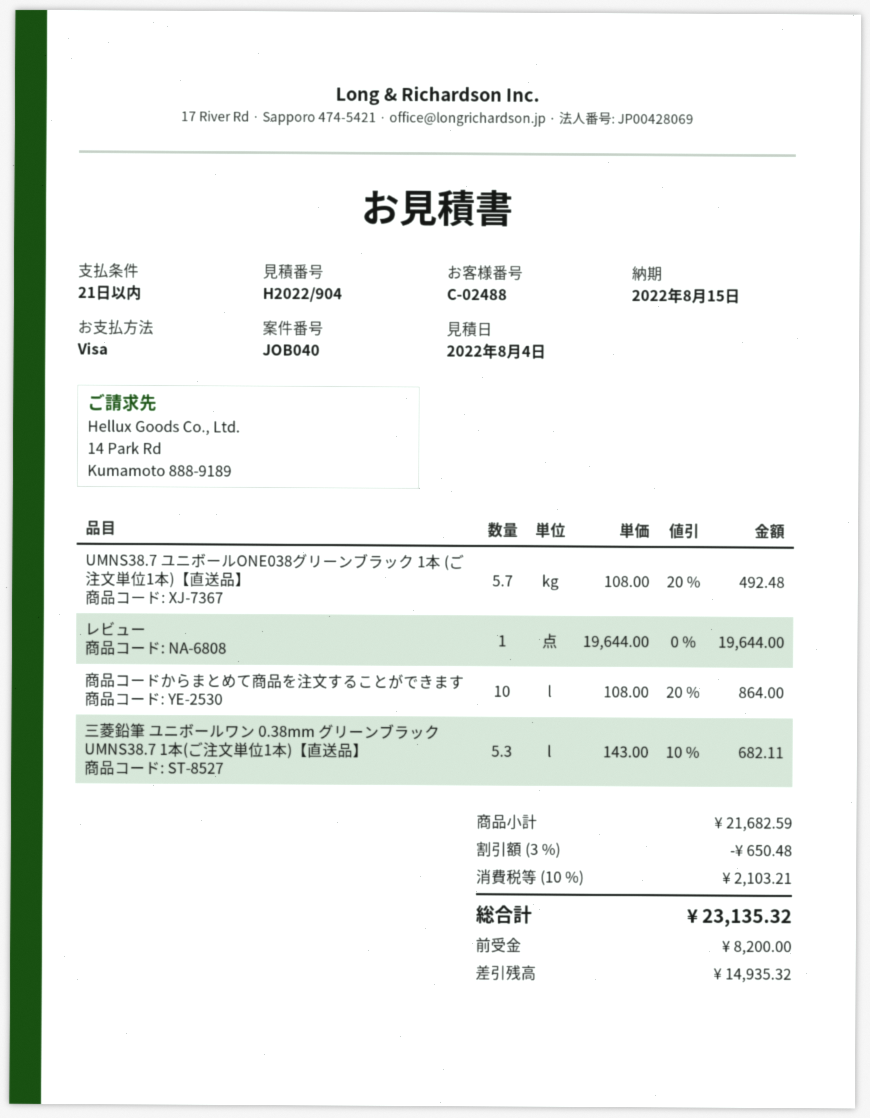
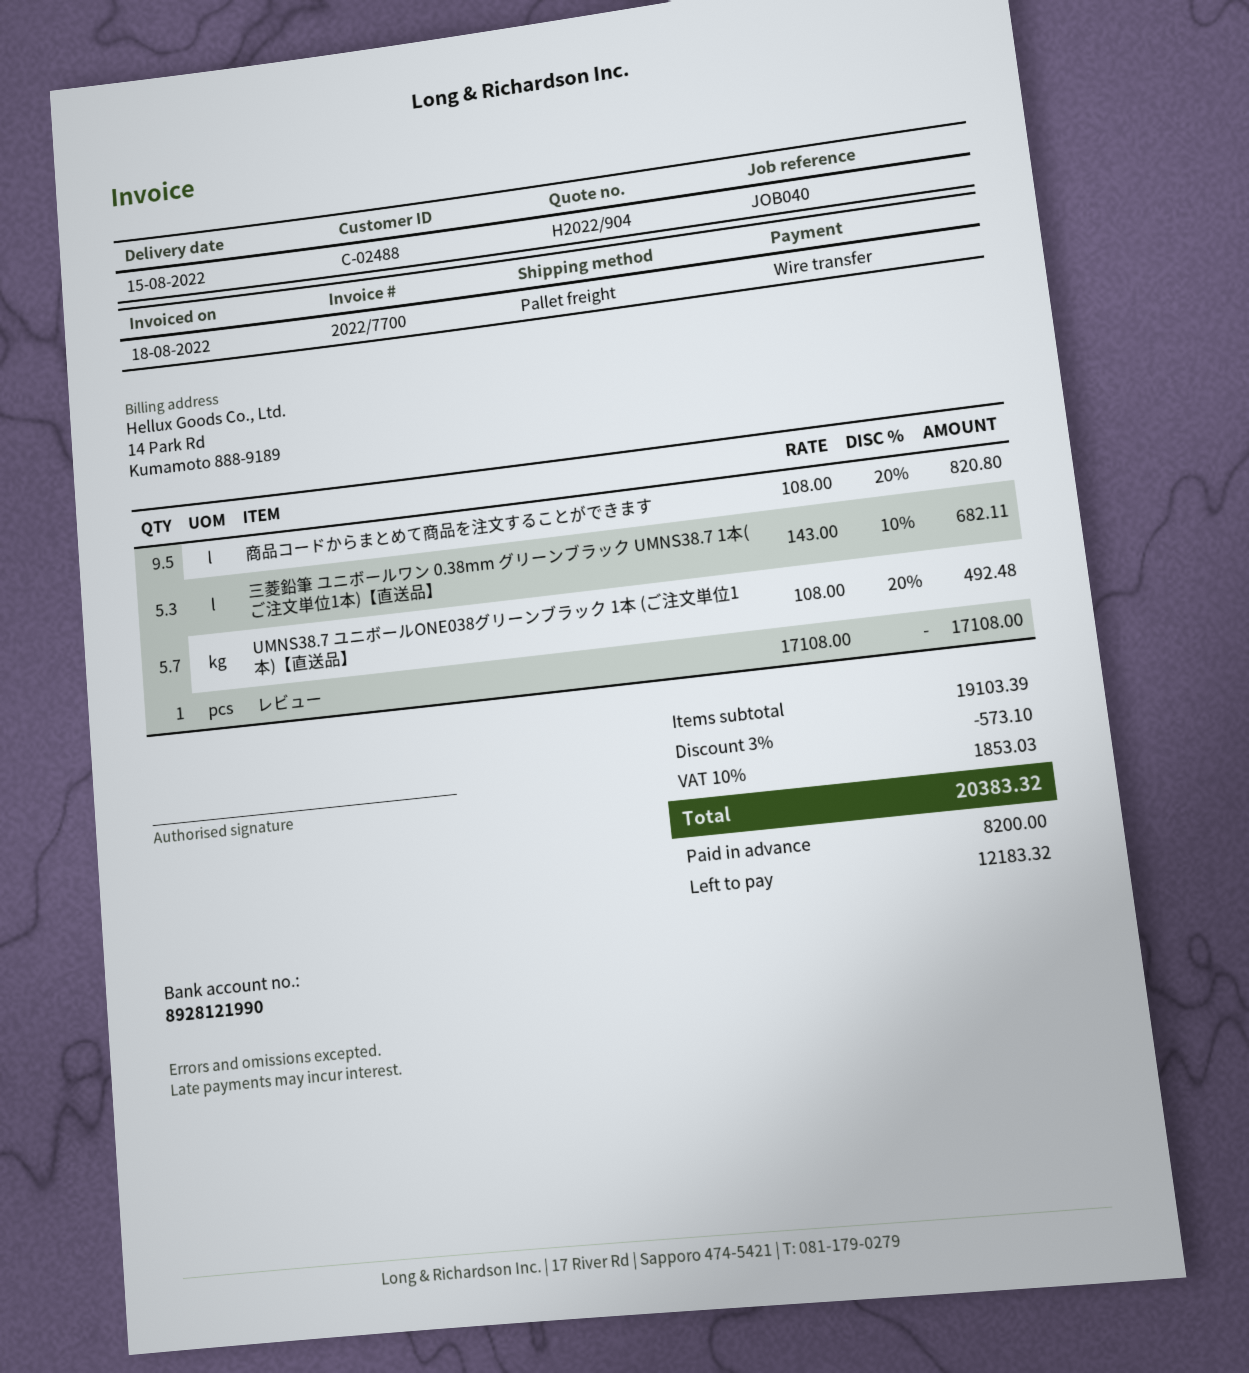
payment method: Visa -> bank transfer
レビュー: 1 x 19644.00 = 19644.00 -> 1 x 17108.00 = 17108.00
商品コードからまとめて商品を注文することができます: 10 x 108.00 - 20% = 864.00 -> 9.5 x 108.00 - 20% = 820.80
subtotal: 21682.59 -> 19103.39
discount: 3% = 650.48 -> 3% = 573.10
tax: 10% = 2103.21 -> 10% = 1853.03
total: 23135.32 -> 20383.32
balance: 14935.32 -> 12183.32

